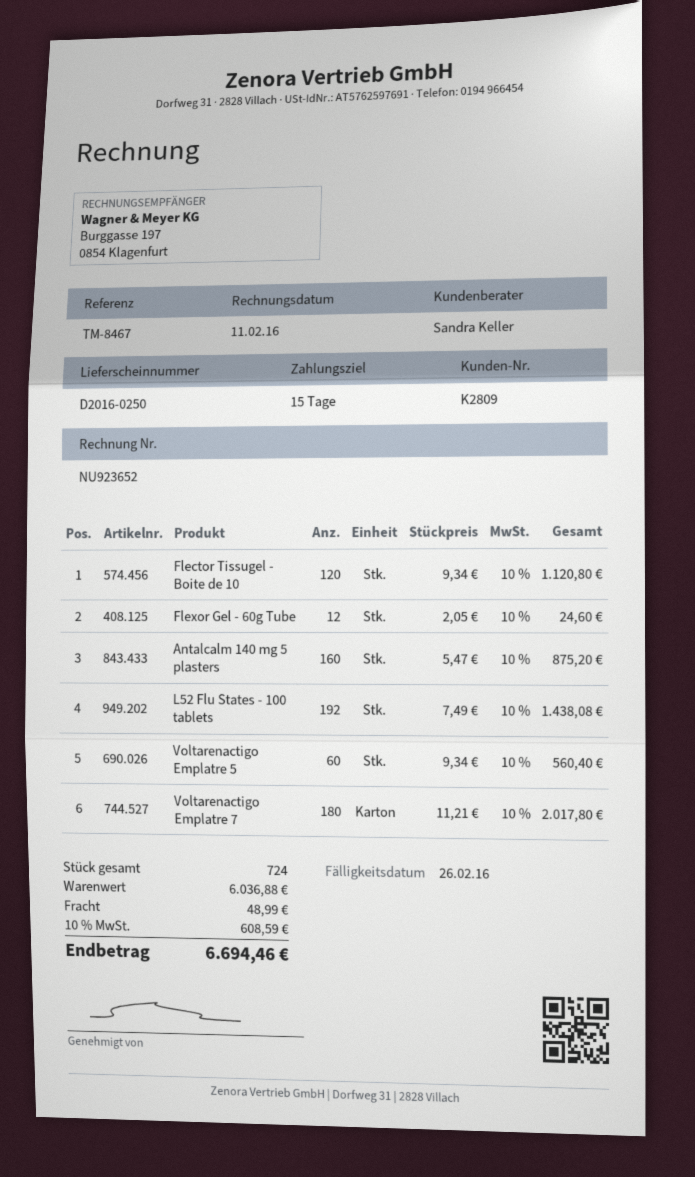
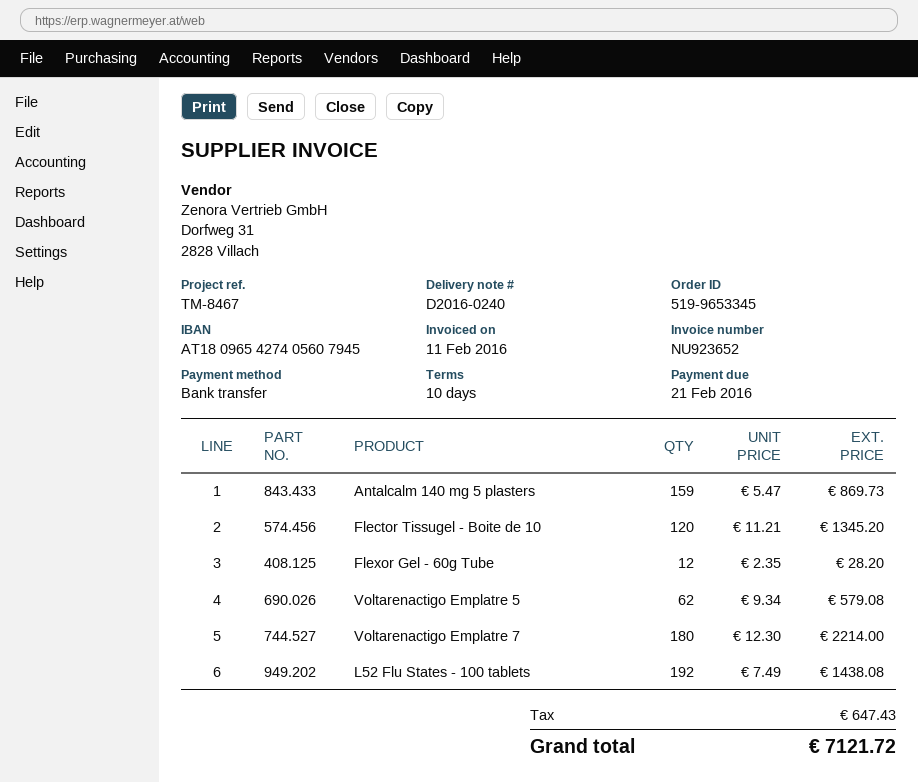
delivery note number: D2016-0250 -> D2016-0240
payment terms: 15 days -> 10 days
due date: 2016-02-26 -> 2016-02-21
Flector Tissugel - Boite de 10: 120 x 9.34 = 1120.80 -> 120 x 11.21 = 1345.20
Flexor Gel - 60g Tube: 12 x 2.05 = 24.60 -> 12 x 2.35 = 28.20
Antalcalm 140 mg 5 plasters: 160 x 5.47 = 875.20 -> 159 x 5.47 = 869.73
Voltarenactigo Emplatre 5: 60 x 9.34 = 560.40 -> 62 x 9.34 = 579.08
Voltarenactigo Emplatre 7: 180 x 11.21 = 2017.80 -> 180 x 12.30 = 2214.00
shipping: 48.99 -> none
tax: 608.59 -> 647.43
total: 6694.46 -> 7121.72

